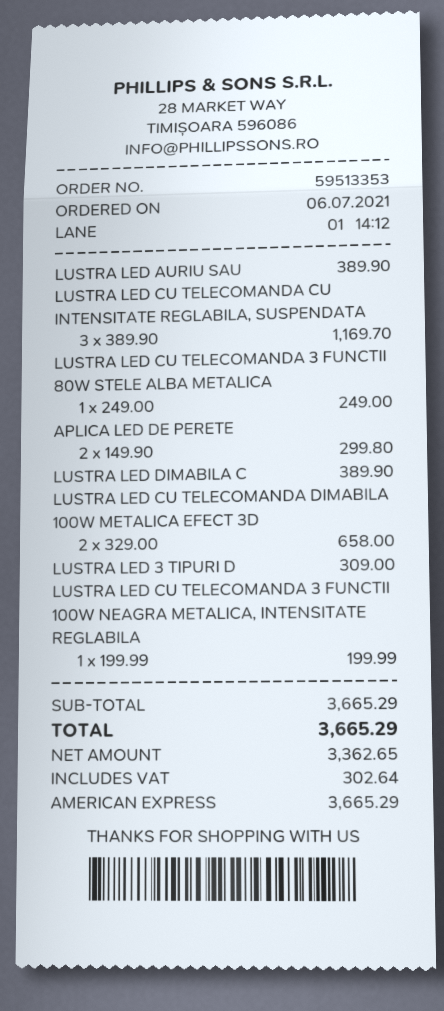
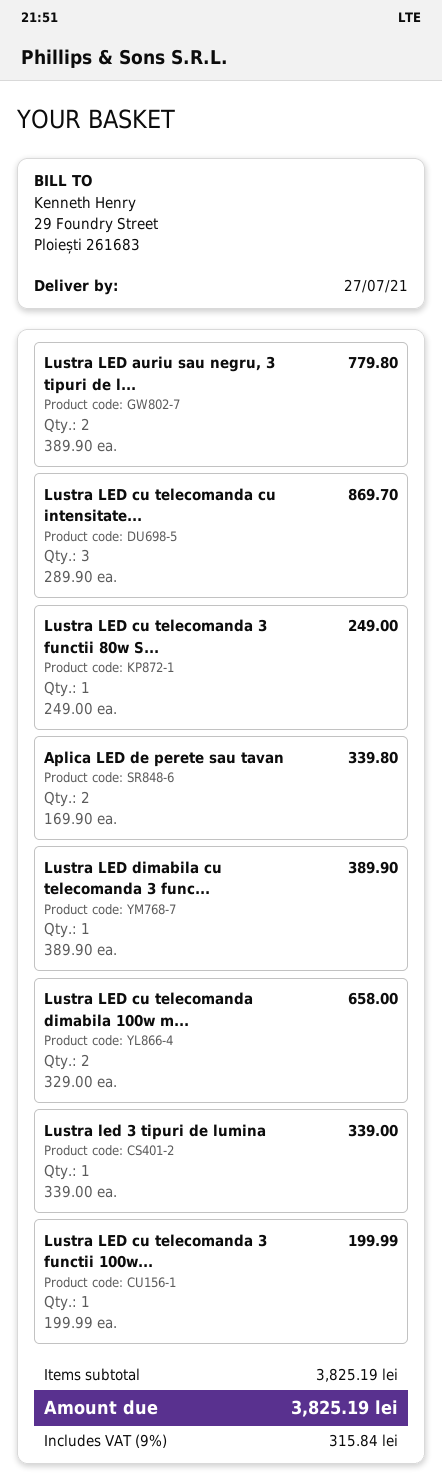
LUSTRA LED AURIU SAU: 1 x 389.90 = 389.90 -> 2 x 389.90 = 779.80
LUSTRA LED CU TELECOMANDA CU INTENSITATE REGLABILA, SUSPENDATA: 3 x 389.90 = 1169.70 -> 3 x 289.90 = 869.70
APLICA LED DE PERETE: 2 x 149.90 = 299.80 -> 2 x 169.90 = 339.80
LUSTRA LED 3 TIPURI D: 1 x 309.00 = 309.00 -> 1 x 339.00 = 339.00
subtotal: 3665.29 -> 3825.19
tax: 302.64 -> 315.84
total: 3665.29 -> 3825.19

